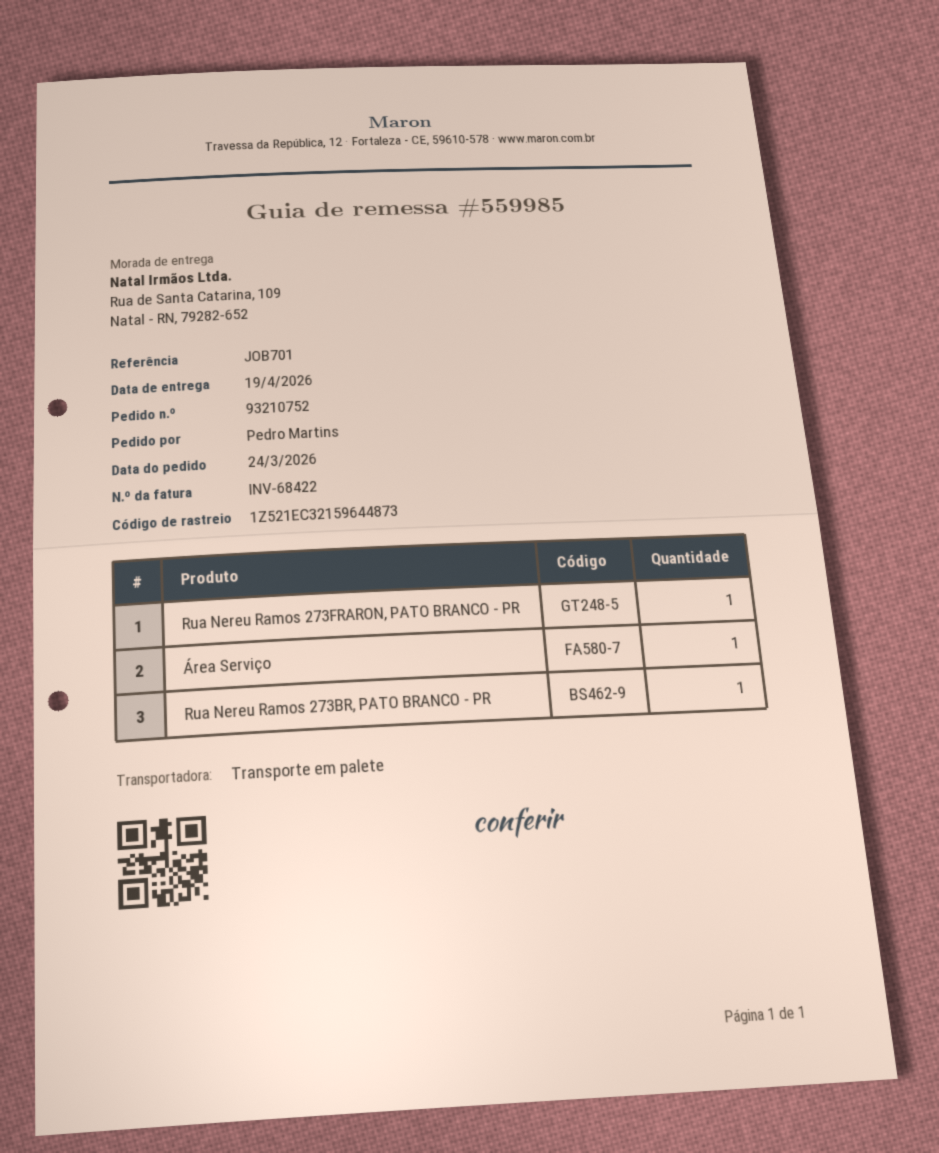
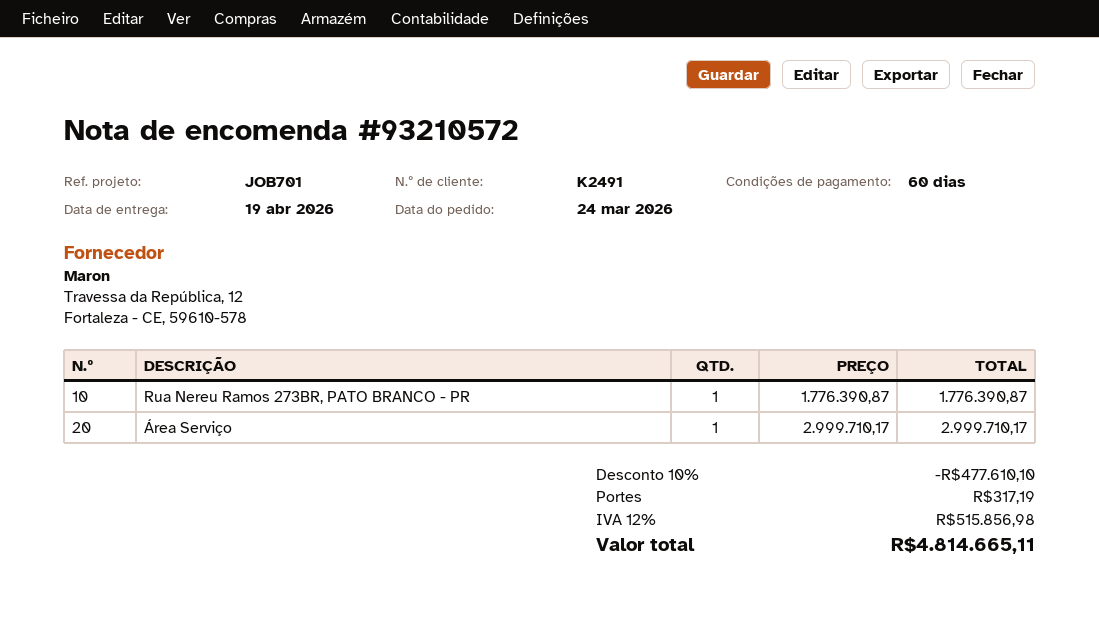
order number: 93210752 -> 93210572
Rua Nereu Ramos 273FRARON, PATO BRANCO - PR: 1 -> none

